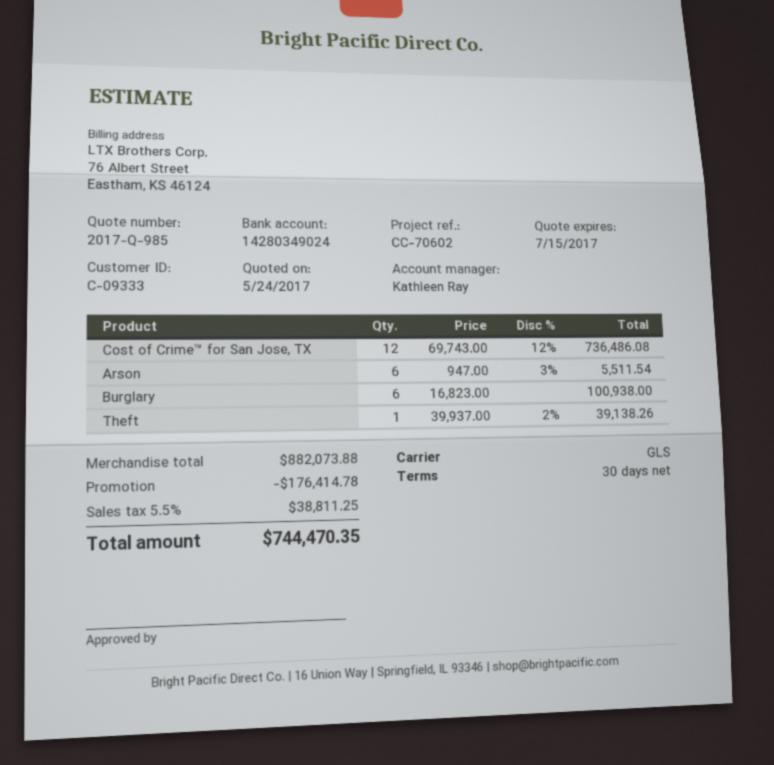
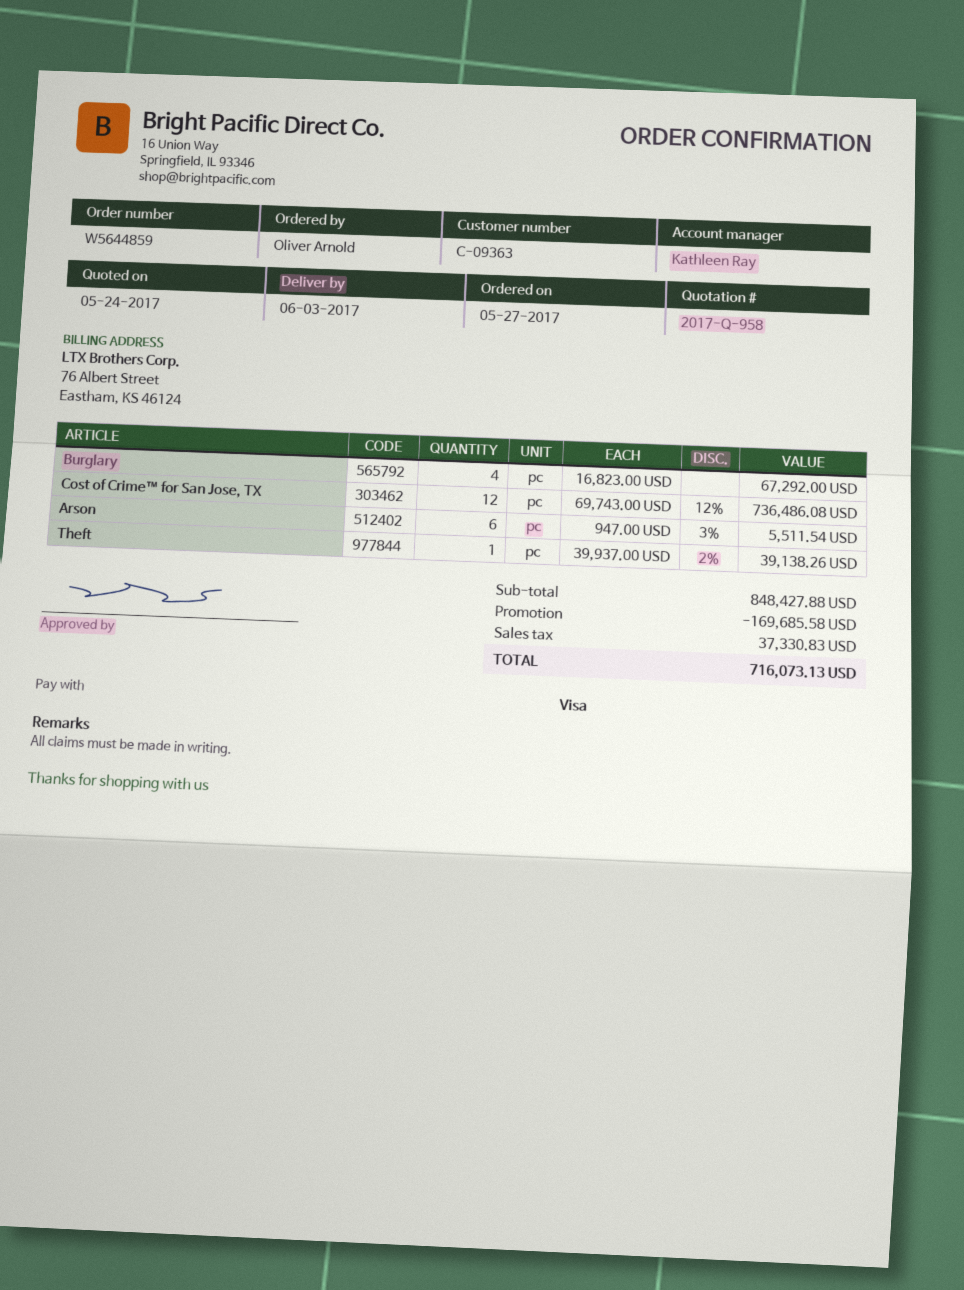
quote number: 2017-Q-985 -> 2017-Q-958
customer number: C-09333 -> C-09363
Burglary: 6 x 16823.00 = 100938.00 -> 4 x 16823.00 = 67292.00
subtotal: 882073.88 -> 848427.88
discount: 176414.78 -> 169685.58
tax: 38811.25 -> 37330.83
total: 744470.35 -> 716073.13

